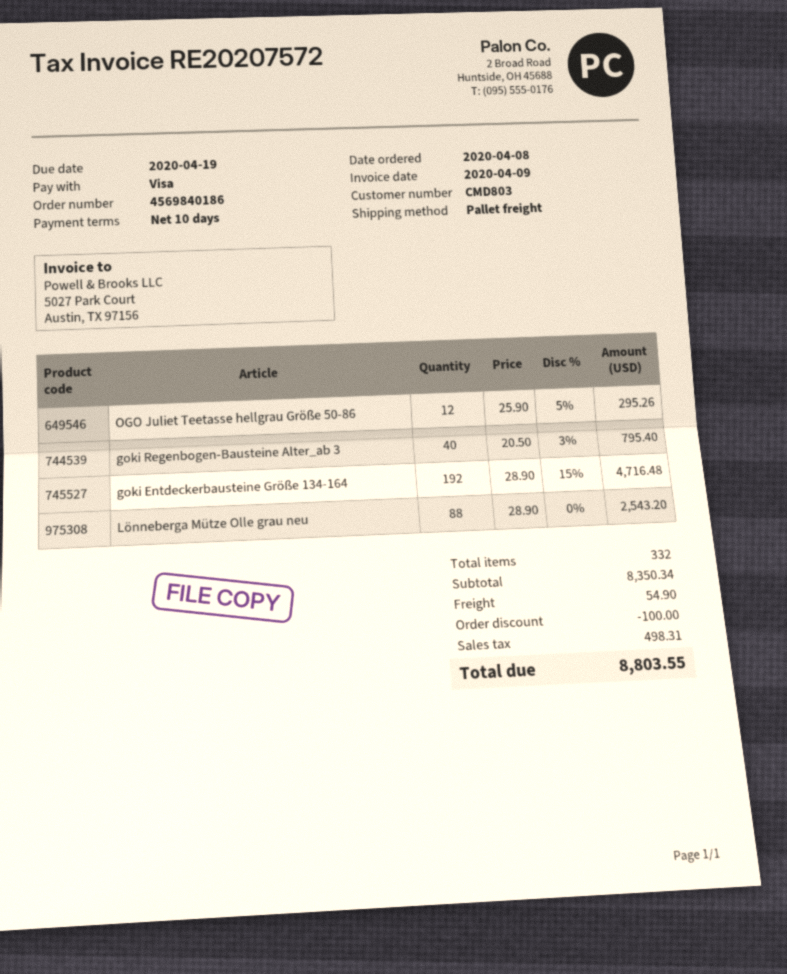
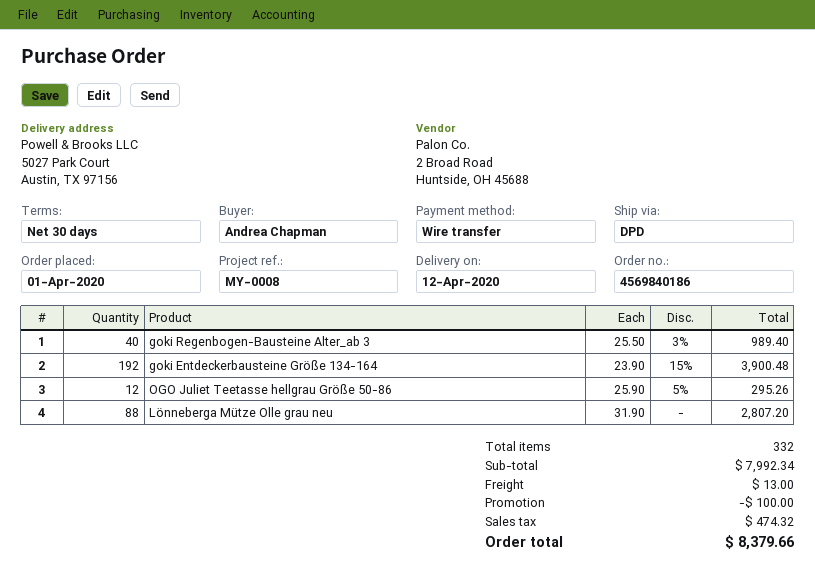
order date: 2020-04-08 -> 2020-04-01
payment terms: 10 days -> 30 days
payment method: Visa -> bank transfer
shipping method: pallet freight -> DPD
goki Regenbogen-Bausteine Alter_ab 3: 40 x 20.50 - 3% = 795.40 -> 40 x 25.50 - 3% = 989.40
goki Entdeckerbausteine Größe 134-164: 192 x 28.90 - 15% = 4716.48 -> 192 x 23.90 - 15% = 3900.48
Lönneberga Mütze Olle grau neu: 88 x 28.90 = 2543.20 -> 88 x 31.90 = 2807.20
subtotal: 8350.34 -> 7992.34
shipping: 54.90 -> 13.00
tax: 498.31 -> 474.32
total: 8803.55 -> 8379.66

